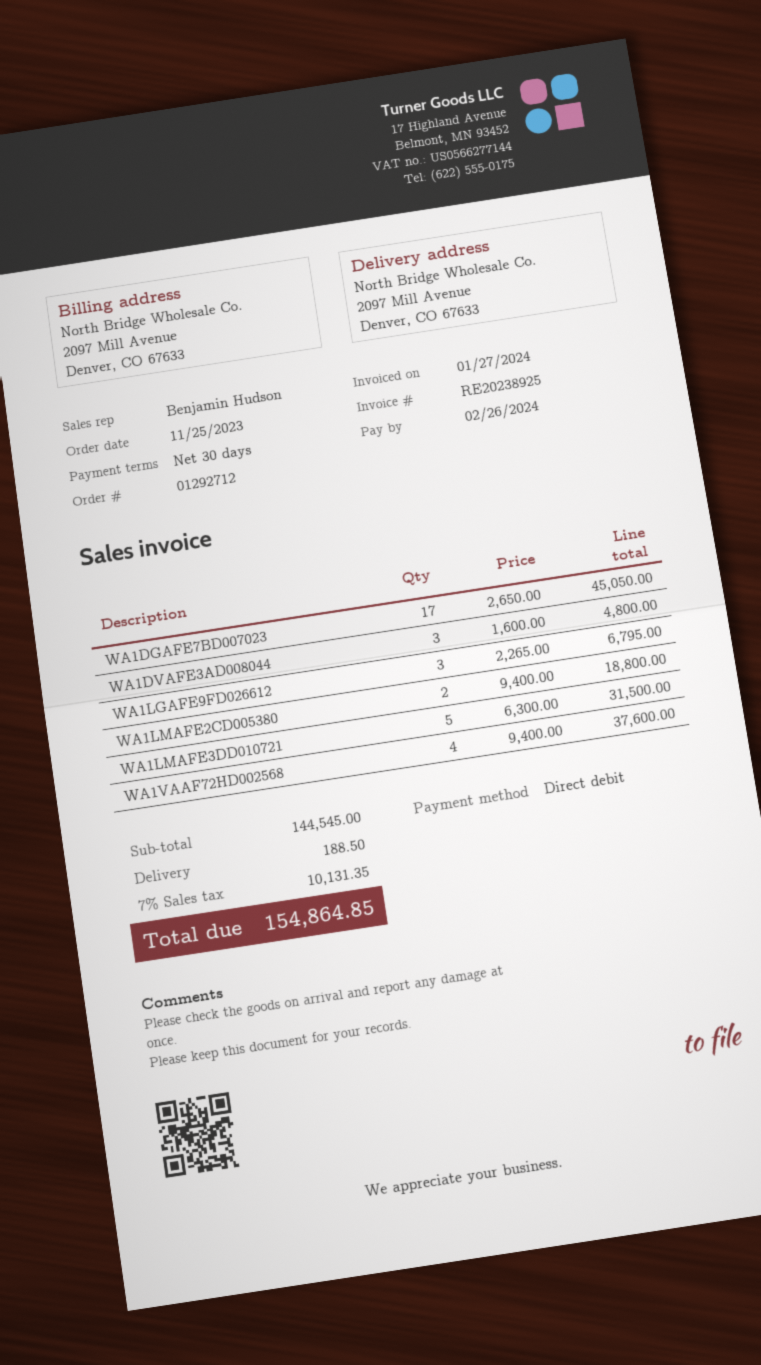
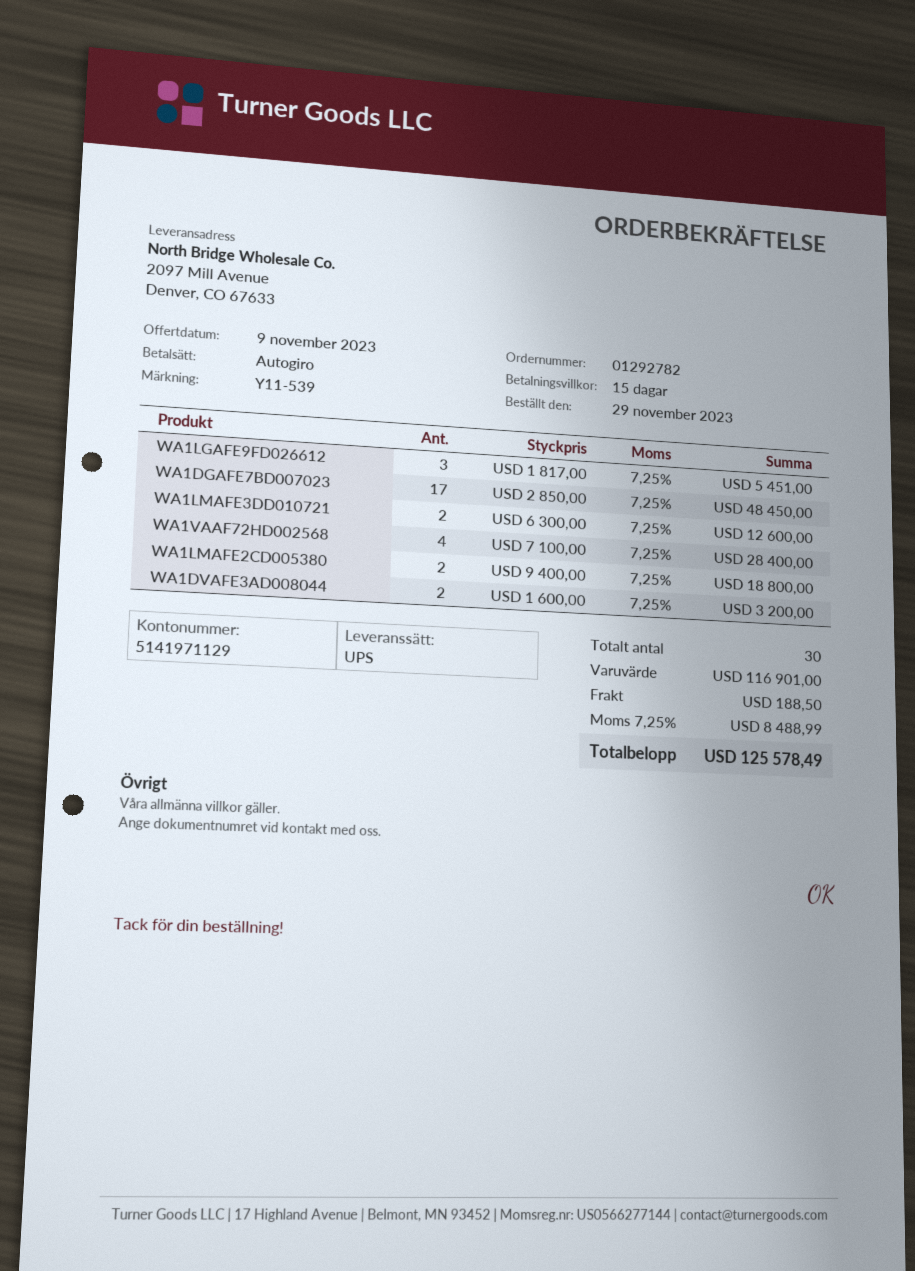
order number: 01292712 -> 01292782
order date: 2023-11-25 -> 2023-11-29
payment terms: 30 days -> 15 days
WA1DGAFE7BD007023: 17 x 2650.00 = 45050.00 -> 17 x 2850.00 = 48450.00
WA1DVAFE3AD008044: 3 x 1600.00 = 4800.00 -> 2 x 1600.00 = 3200.00
WA1LGAFE9FD026612: 3 x 2265.00 = 6795.00 -> 3 x 1817.00 = 5451.00
WA1LMAFE3DD010721: 5 x 6300.00 = 31500.00 -> 2 x 6300.00 = 12600.00
WA1VAAF72HD002568: 4 x 9400.00 = 37600.00 -> 4 x 7100.00 = 28400.00
subtotal: 144545.00 -> 116901.00
tax: 7% = 10131.35 -> 7.25% = 8488.99
total: 154864.85 -> 125578.49

